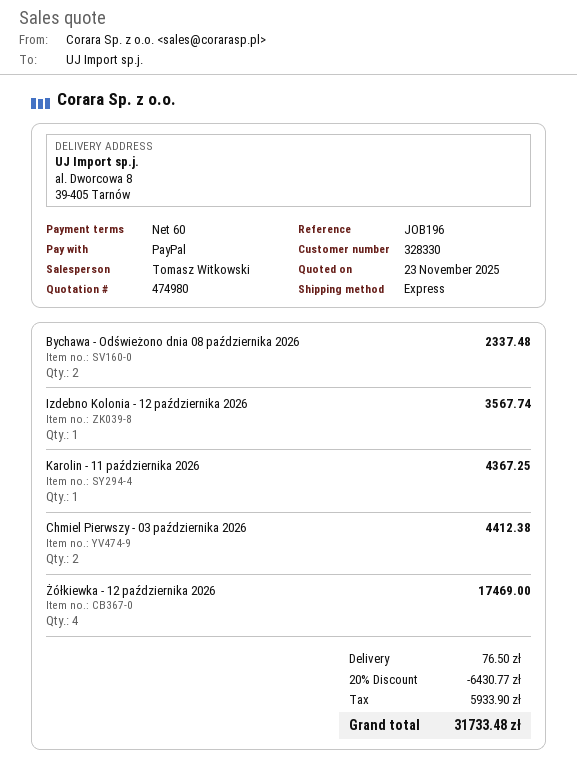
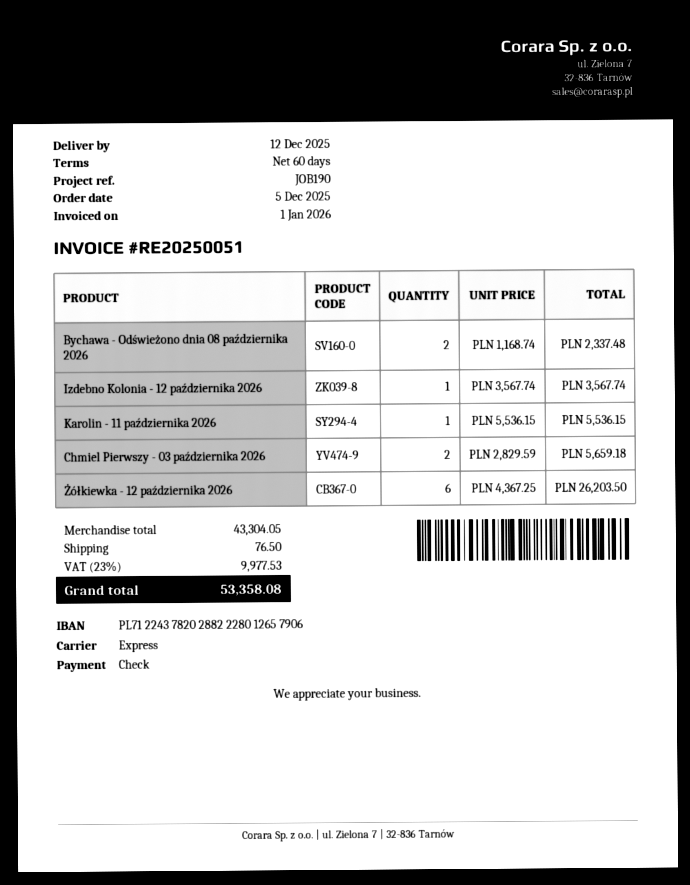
reference: JOB196 -> JOB190
payment method: PayPal -> cheque
Karolin - 11 października 2026: 1 for 4367.25 -> 1 for 5536.15
Chmiel Pierwszy - 03 października 2026: 2 for 4412.38 -> 2 for 5659.18
Żółkiewka - 12 października 2026: 4 for 17469.00 -> 6 for 26203.50
discount: 20% = 6430.77 -> none
tax: 5933.90 -> 9977.53
total: 31733.48 -> 53358.08

